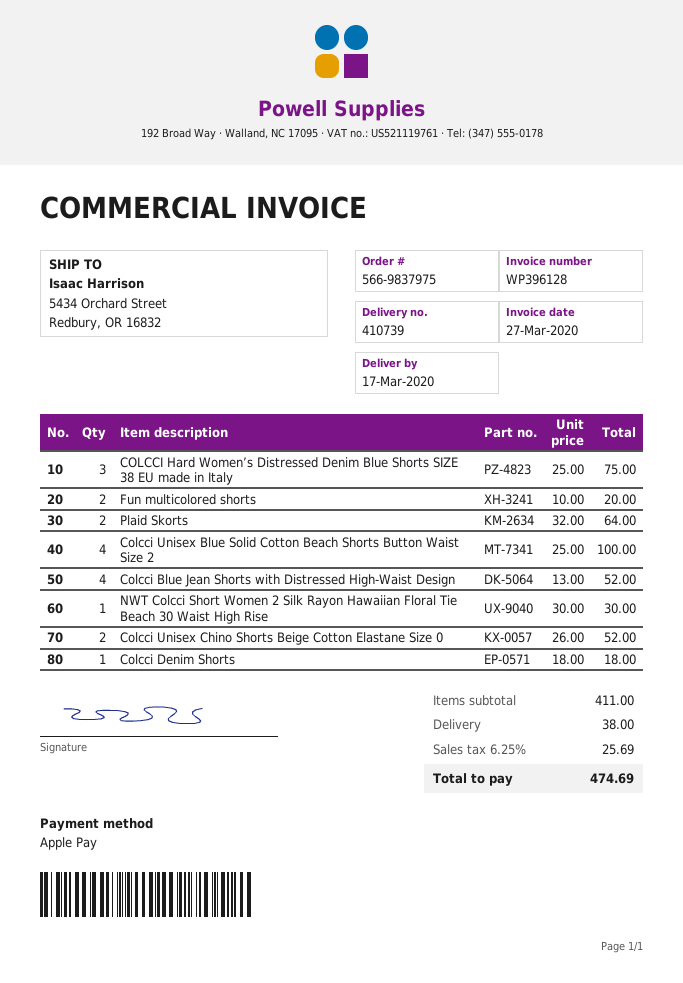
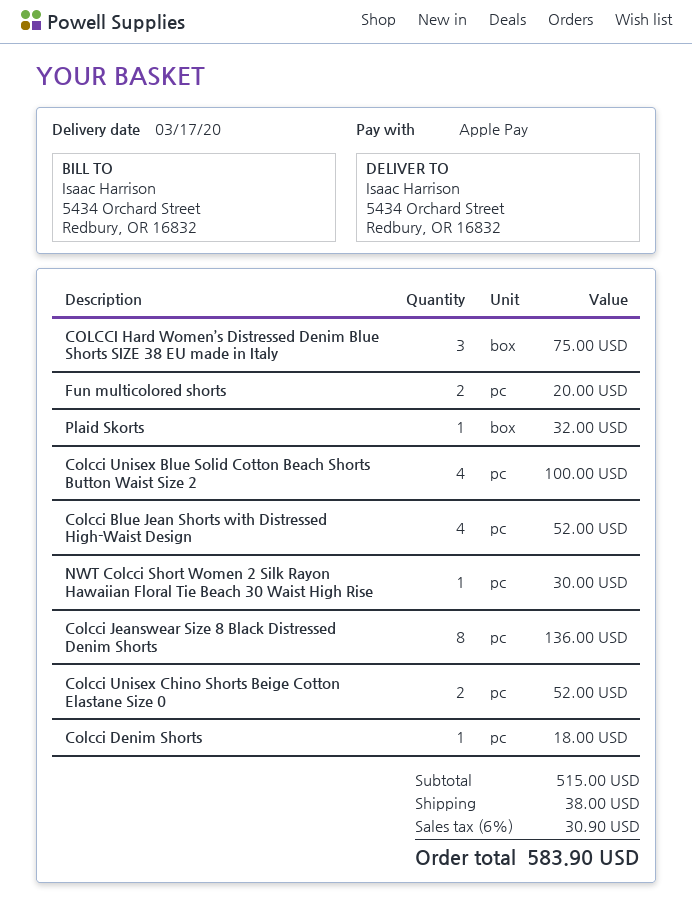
Plaid Skorts: 2 for 64.00 -> 1 for 32.00
Colcci Jeanswear Size 8 Black Distressed Denim Shorts: none -> 8 for 136.00
subtotal: 411.00 -> 515.00
tax: 6.25% = 25.69 -> 6% = 30.90
total: 474.69 -> 583.90

